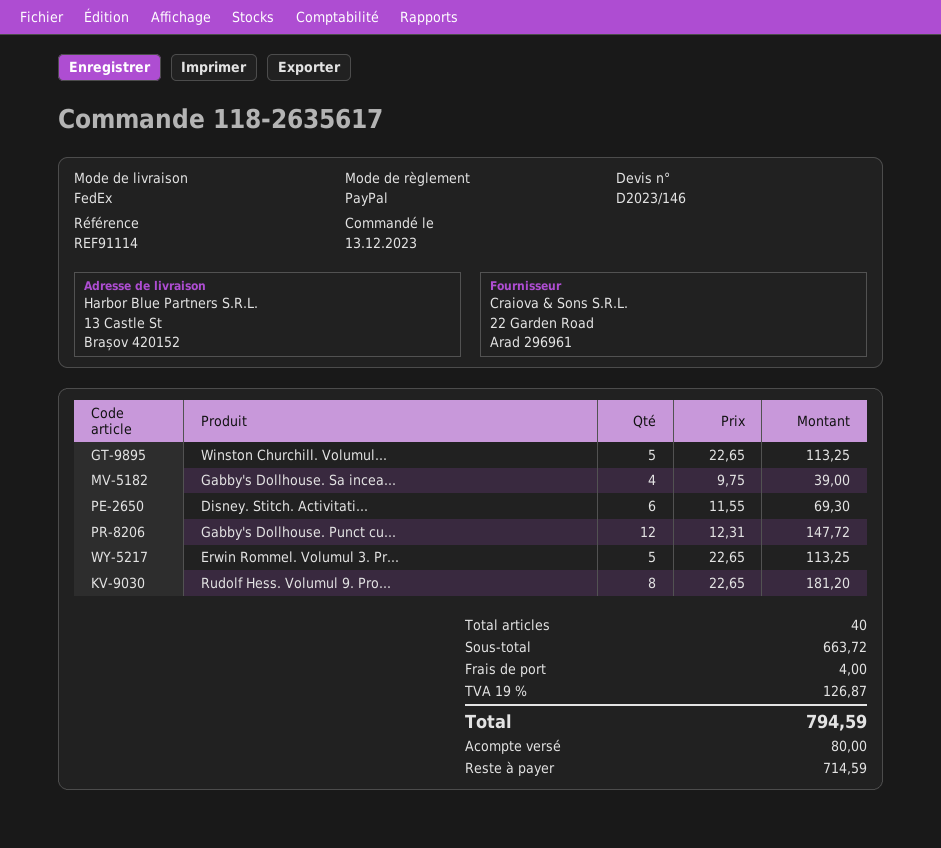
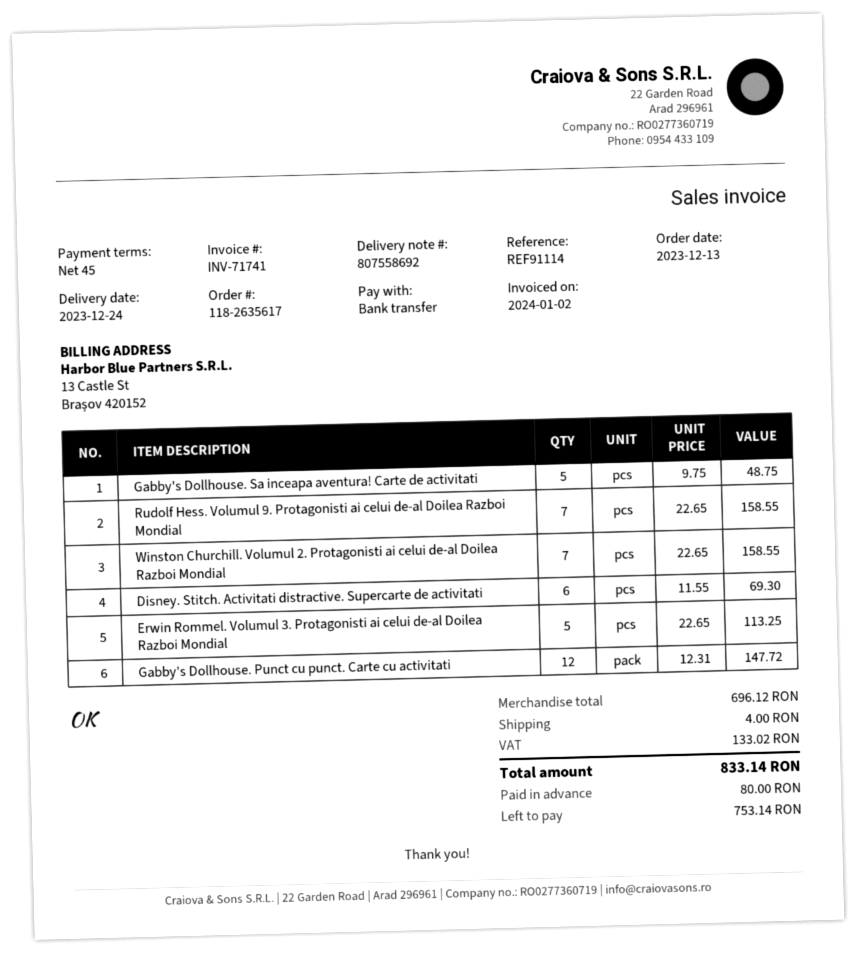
payment method: PayPal -> bank transfer
Winston Churchill. Volumul...: 5 x 22.65 = 113.25 -> 7 x 22.65 = 158.55
Gabby's Dollhouse. Sa incea...: 4 x 9.75 = 39.00 -> 5 x 9.75 = 48.75
Rudolf Hess. Volumul 9. Pro...: 8 x 22.65 = 181.20 -> 7 x 22.65 = 158.55
subtotal: 663.72 -> 696.12
tax: 126.87 -> 133.02
total: 794.59 -> 833.14
balance: 714.59 -> 753.14

